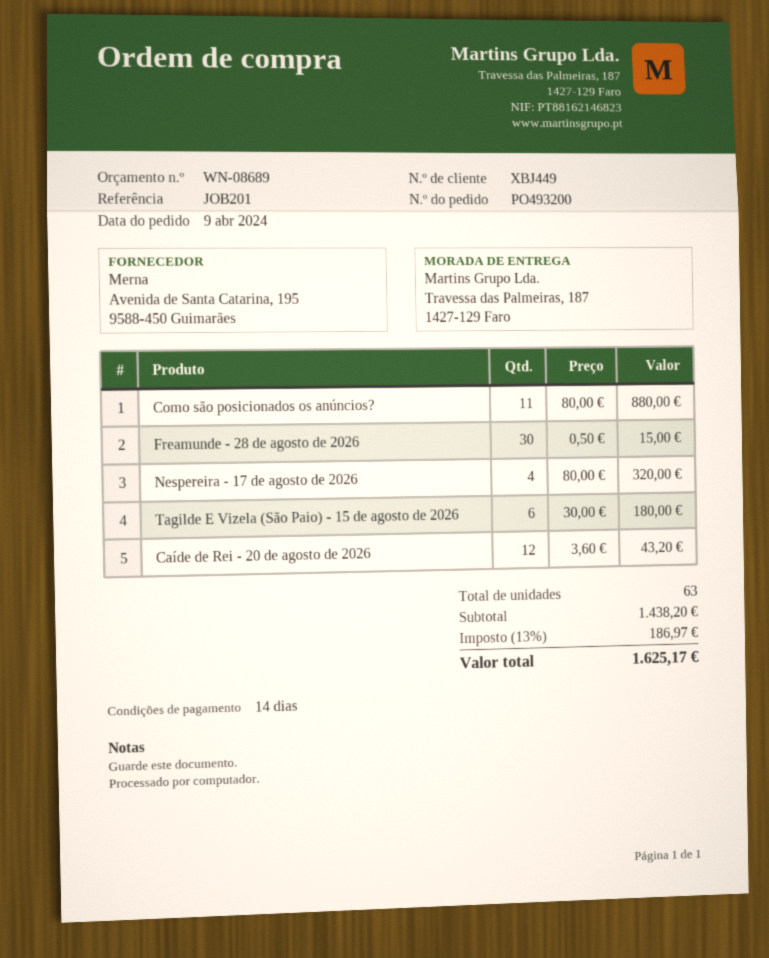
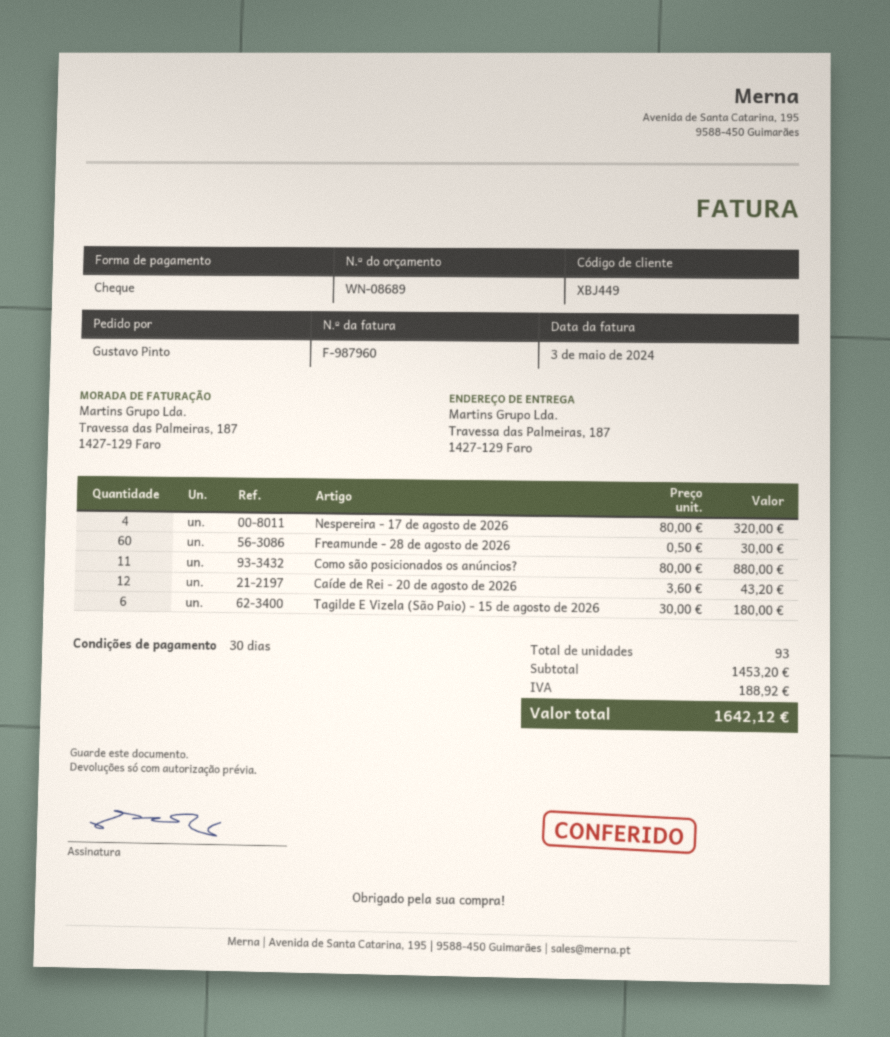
payment terms: 14 days -> 30 days
Freamunde - 28 de agosto de 2026: 30 x 0.50 = 15.00 -> 60 x 0.50 = 30.00
total quantity: 63 -> 93
subtotal: 1438.20 -> 1453.20
tax: 186.97 -> 188.92
total: 1625.17 -> 1642.12

